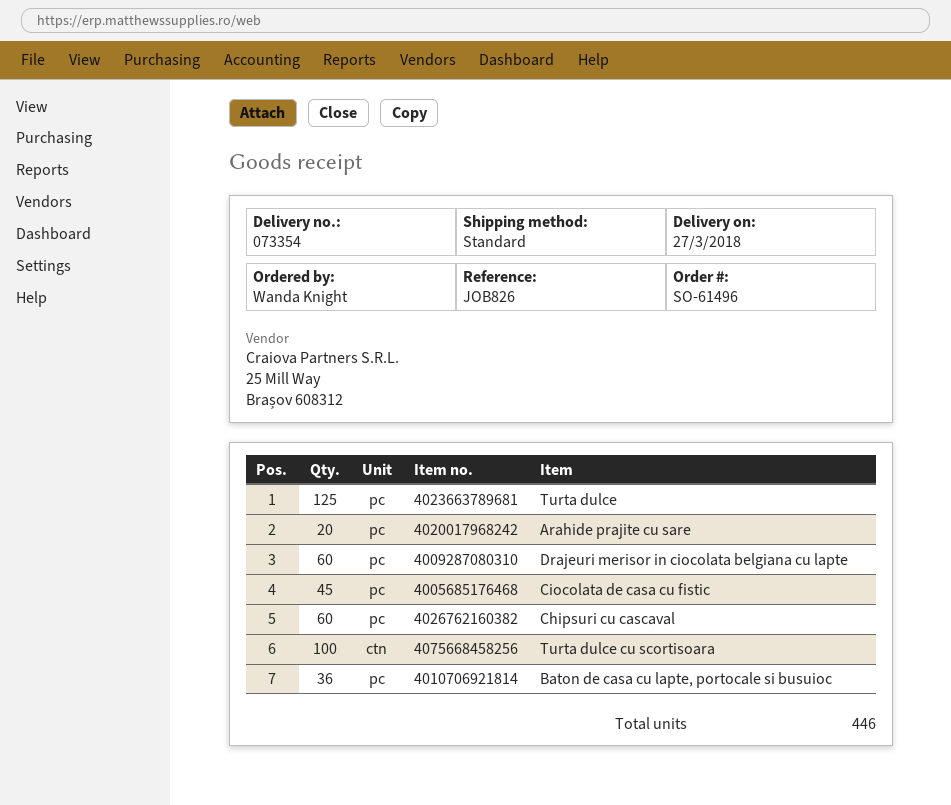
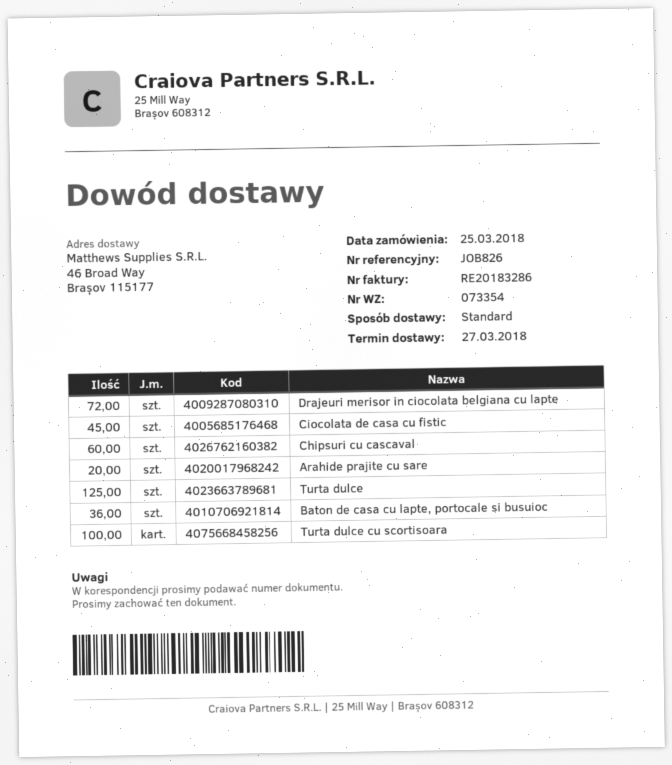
Drajeuri merisor in ciocolata belgiana cu lapte: 60 -> 72

